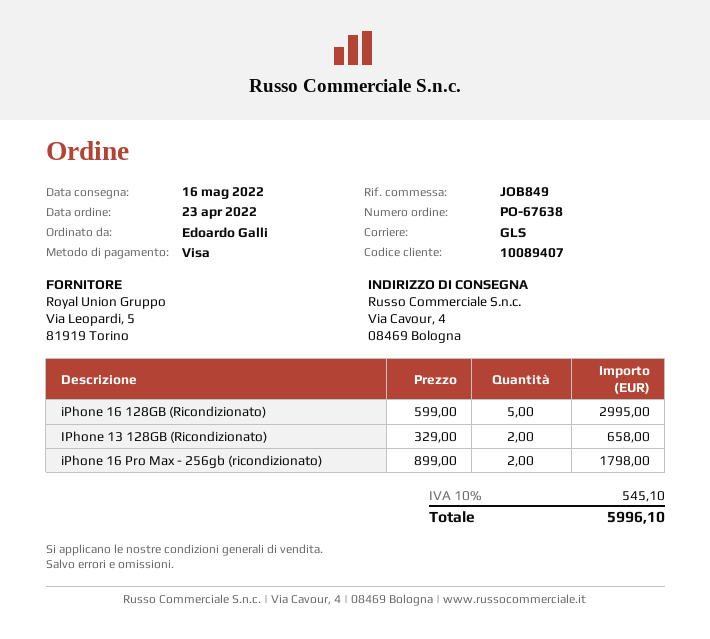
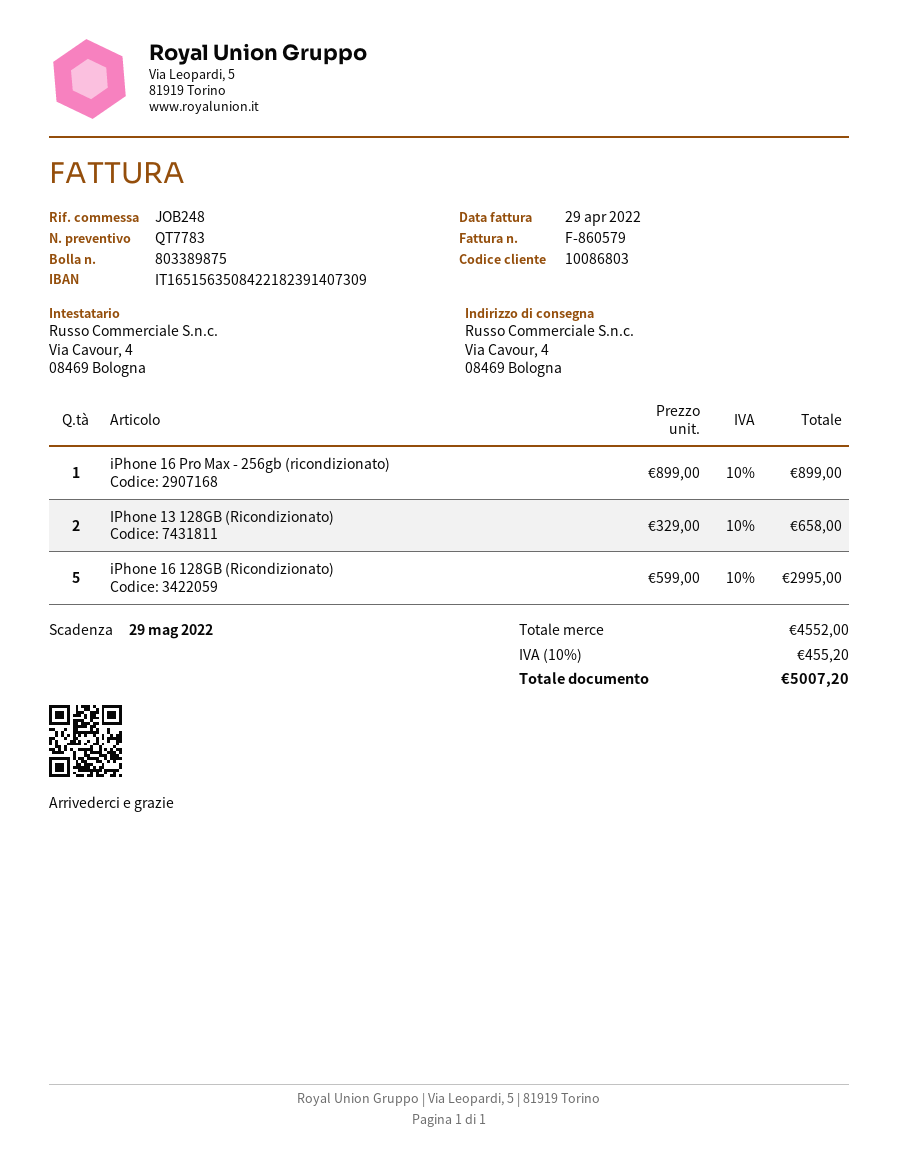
customer number: 10089407 -> 10086803
reference: JOB849 -> JOB248
iPhone 16 Pro Max - 256gb (ricondizionato): 2 x 899.00 = 1798.00 -> 1 x 899.00 = 899.00
tax: 10% = 545.10 -> 10% = 455.20
total: 5996.10 -> 5007.20

